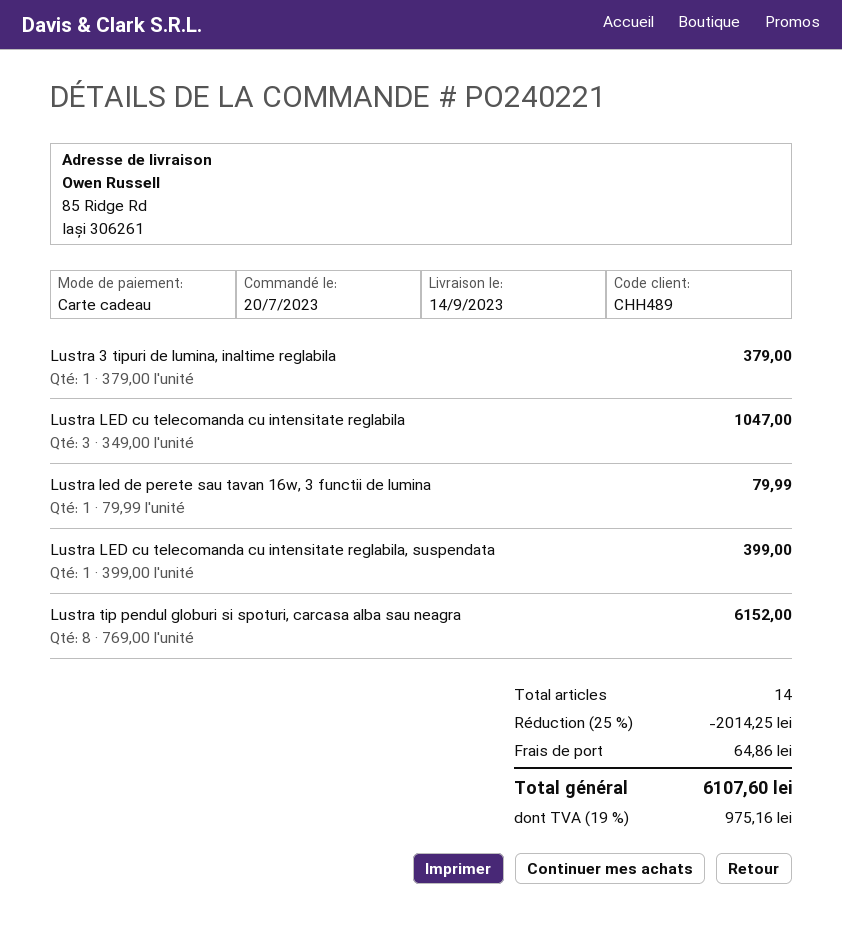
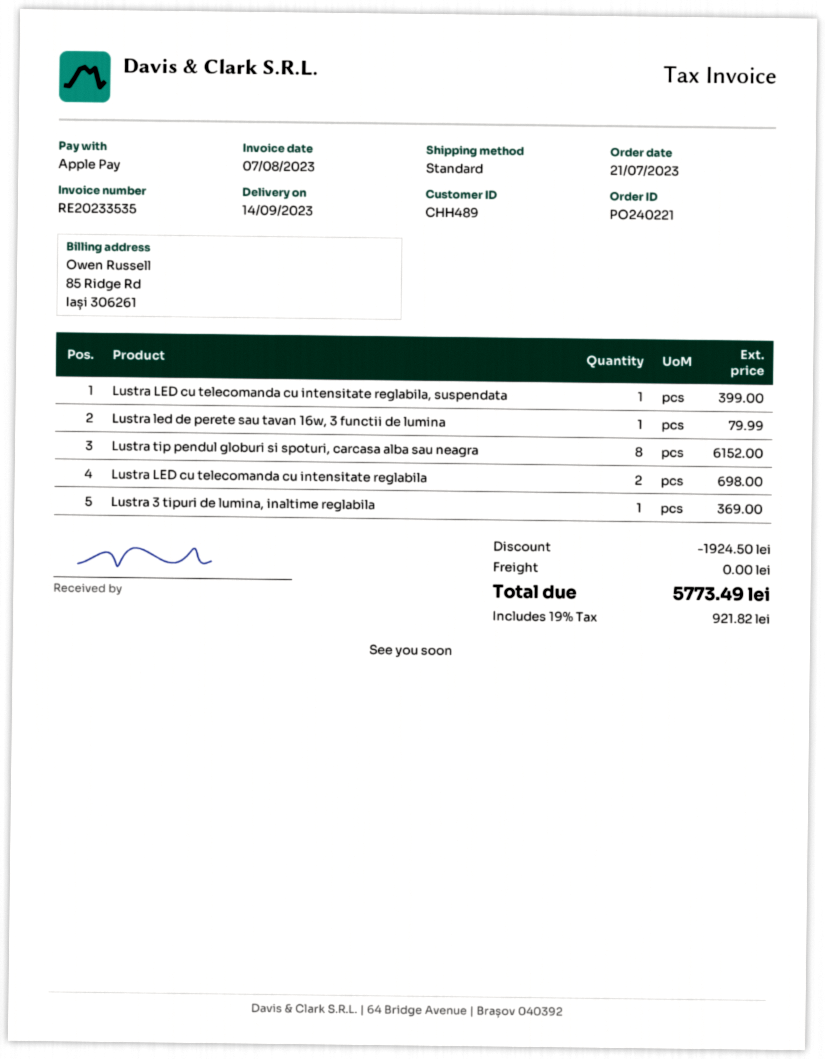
order date: 2023-07-20 -> 2023-07-21
payment method: gift card -> Apple Pay
Lustra 3 tipuri de lumina, inaltime reglabila: 1 for 379.00 -> 1 for 369.00
Lustra LED cu telecomanda cu intensitate reglabila: 3 for 1047.00 -> 2 for 698.00
discount: 2014.25 -> 1924.50
shipping: 64.86 -> 0.00
tax: 19% = 975.16 -> 19% = 921.82
total: 6107.60 -> 5773.49

